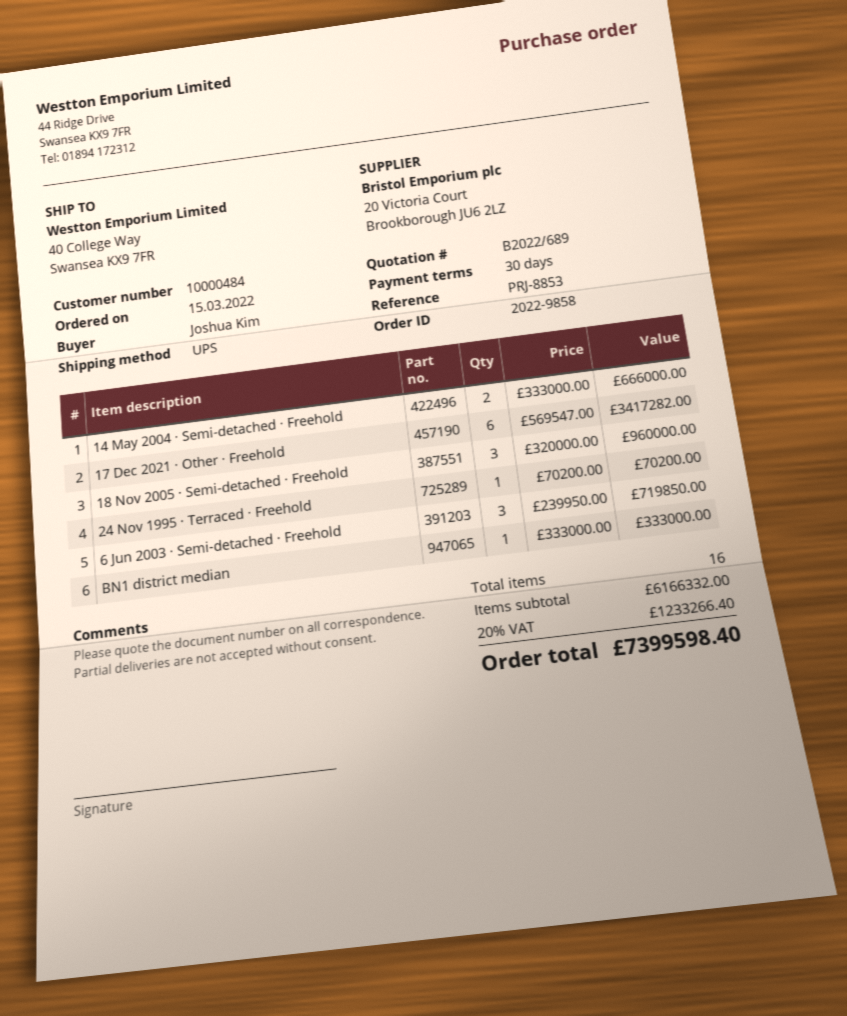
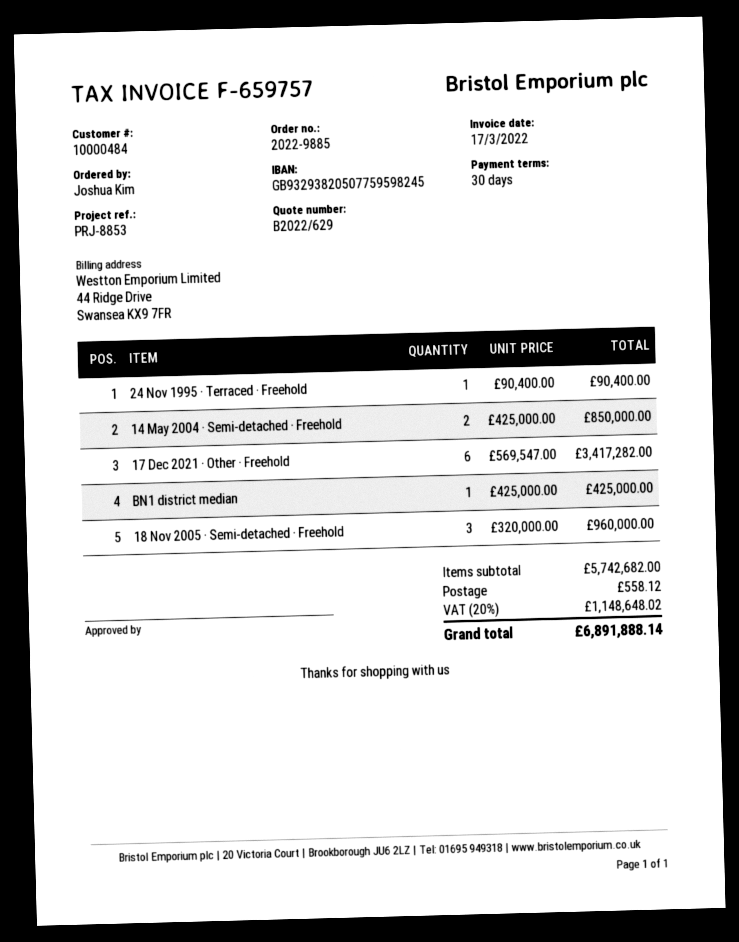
quote number: B2022/689 -> B2022/629
order number: 2022-9858 -> 2022-9885
14 May 2004 · Semi-detached · Freehold: 2 x 333000.00 = 666000.00 -> 2 x 425000.00 = 850000.00
24 Nov 1995 · Terraced · Freehold: 1 x 70200.00 = 70200.00 -> 1 x 90400.00 = 90400.00
6 Jun 2003 · Semi-detached · Freehold: 3 x 239950.00 = 719850.00 -> none
BN1 district median: 1 x 333000.00 = 333000.00 -> 1 x 425000.00 = 425000.00
subtotal: 6166332.00 -> 5742682.00
shipping: none -> 558.12
tax: 20% = 1233266.40 -> 20% = 1148648.02
total: 7399598.40 -> 6891888.14

